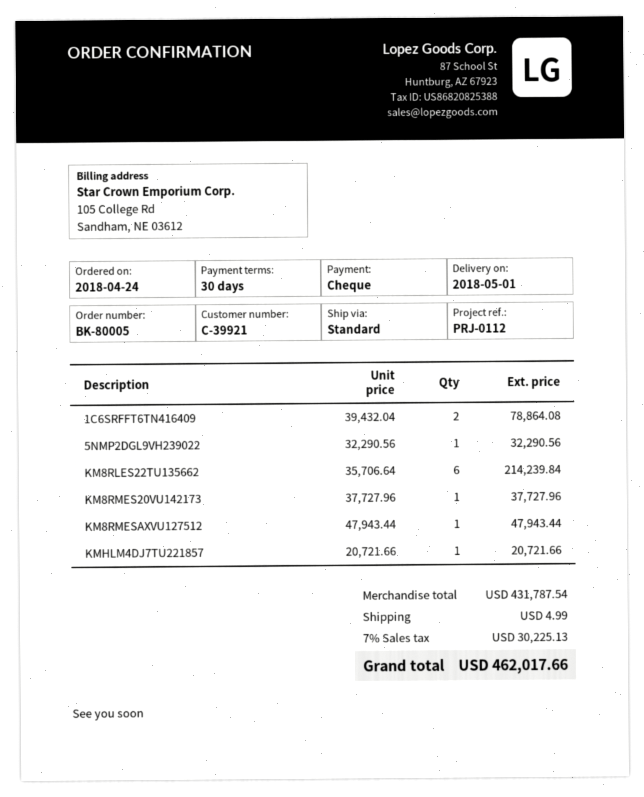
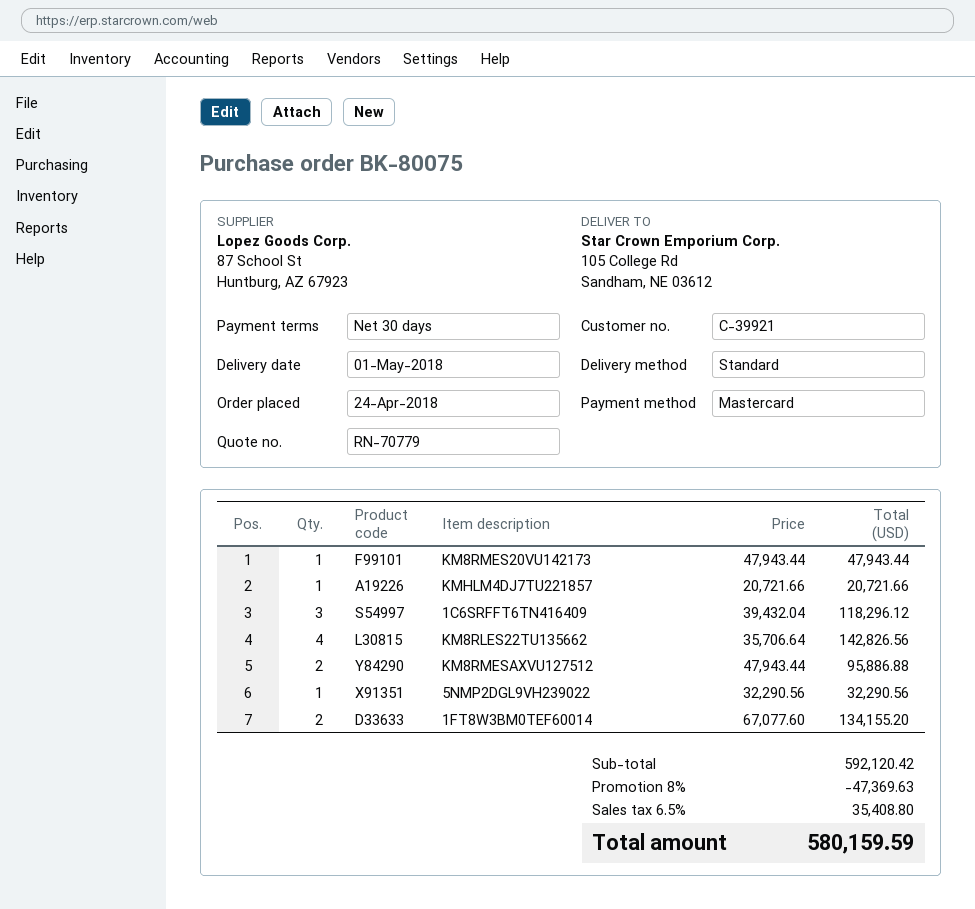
order number: BK-80005 -> BK-80075
payment method: cheque -> Mastercard
1C6SRFFT6TN416409: 2 x 39432.04 = 78864.08 -> 3 x 39432.04 = 118296.12
KM8RLES22TU135662: 6 x 35706.64 = 214239.84 -> 4 x 35706.64 = 142826.56
KM8RMES20VU142173: 1 x 37727.96 = 37727.96 -> 1 x 47943.44 = 47943.44
KM8RMESAXVU127512: 1 x 47943.44 = 47943.44 -> 2 x 47943.44 = 95886.88
1FT8W3BM0TEF60014: none -> 2 x 67077.60 = 134155.20
subtotal: 431787.54 -> 592120.42
discount: none -> 8% = 47369.63
shipping: 4.99 -> none
tax: 7% = 30225.13 -> 6.5% = 35408.80
total: 462017.66 -> 580159.59

